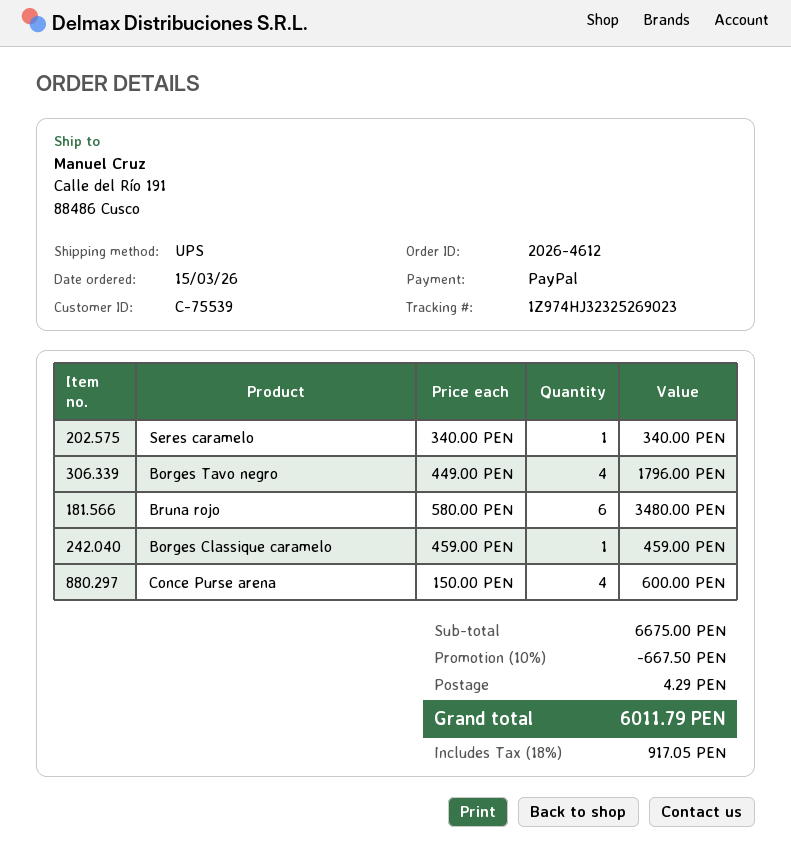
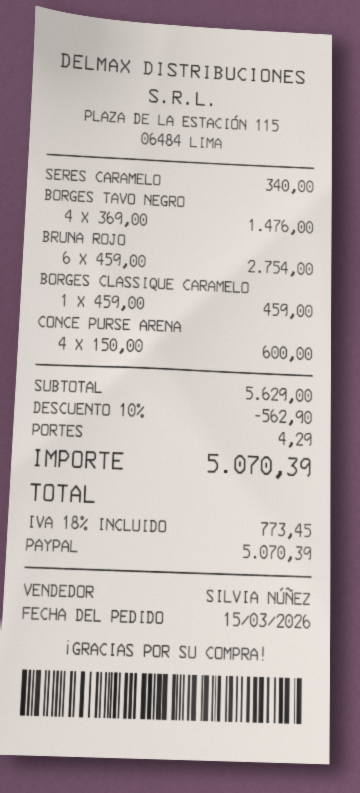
Borges Tavo negro: 4 x 449.00 = 1796.00 -> 4 x 369.00 = 1476.00
Bruna rojo: 6 x 580.00 = 3480.00 -> 6 x 459.00 = 2754.00
subtotal: 6675.00 -> 5629.00
discount: 10% = 667.50 -> 10% = 562.90
tax: 18% = 917.05 -> 18% = 773.45
total: 6011.79 -> 5070.39

